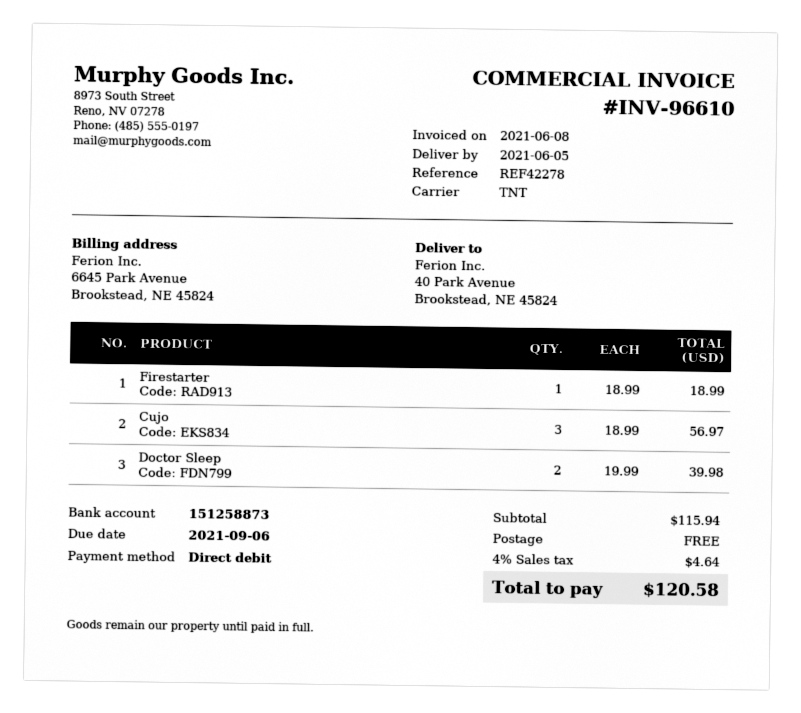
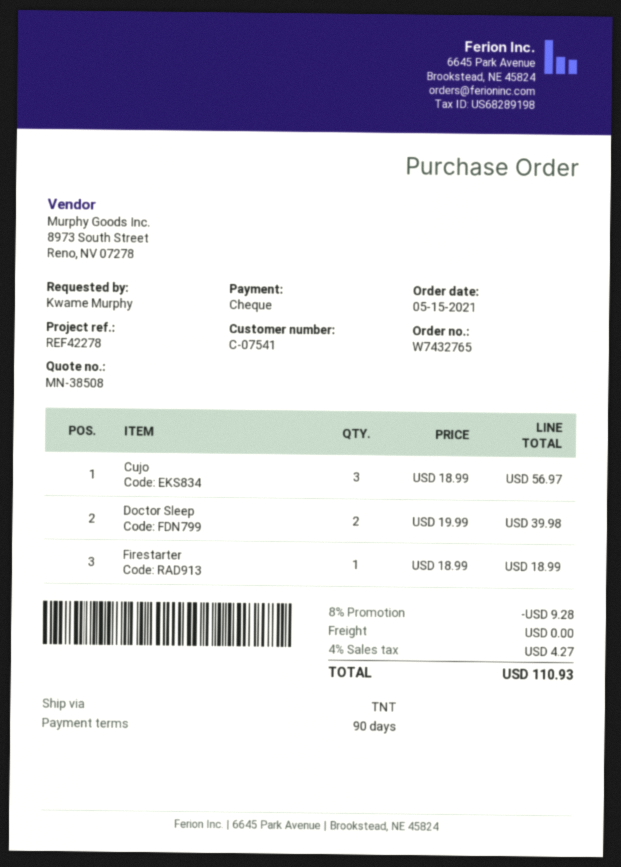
payment method: direct debit -> cheque
discount: none -> 8% = 9.28
tax: 4% = 4.64 -> 4% = 4.27
total: 120.58 -> 110.93

